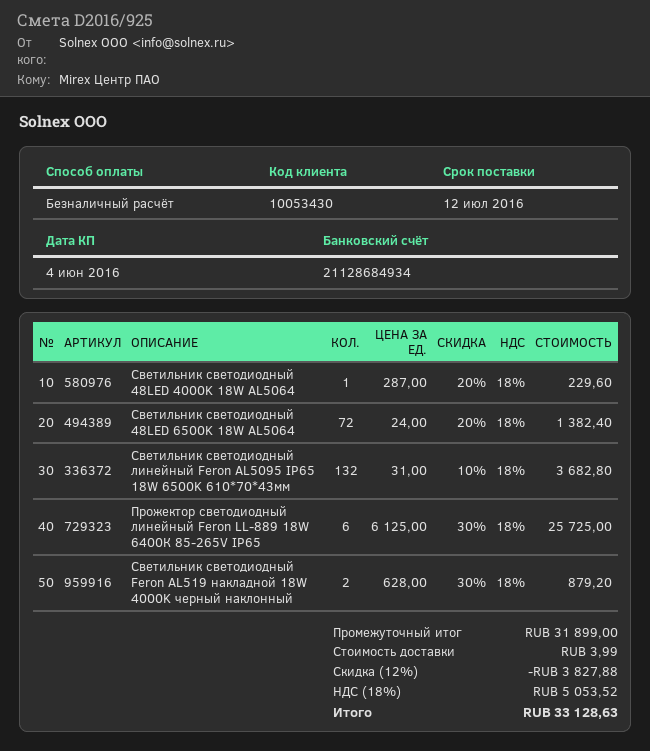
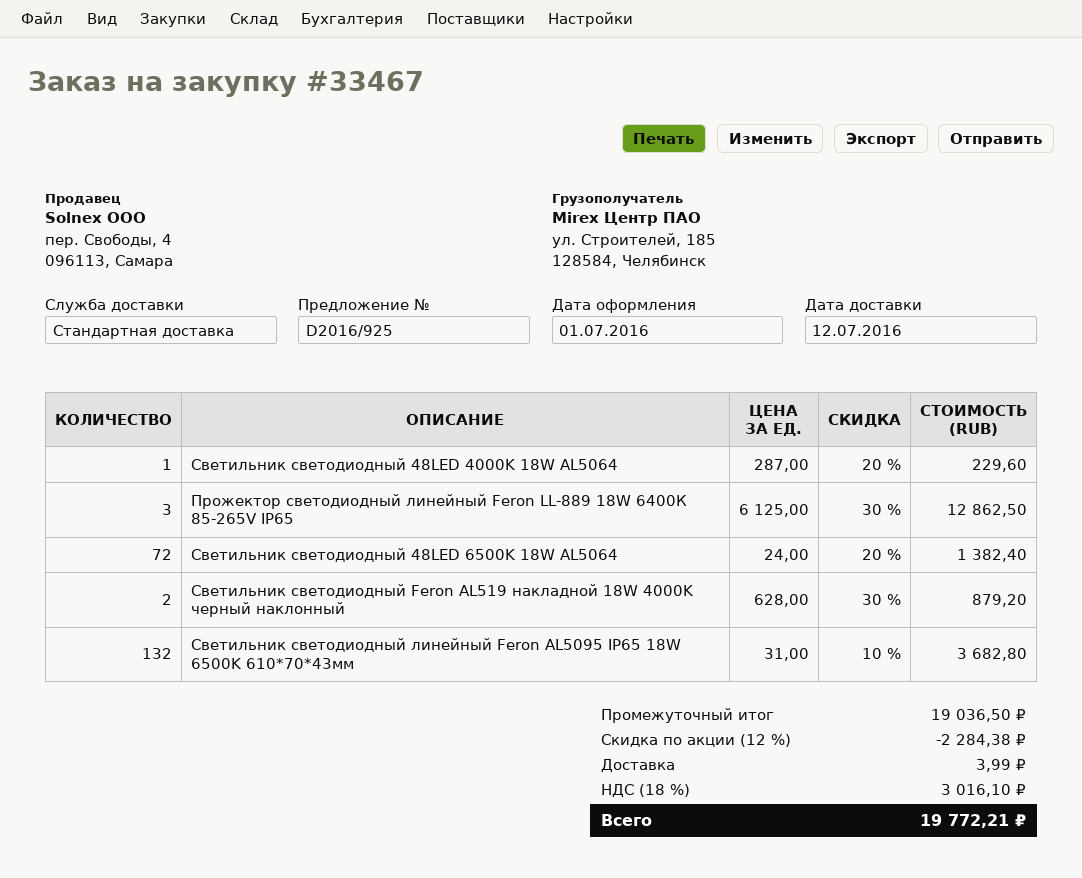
Прожектор светодиодный линейный Feron LL-889 18W 6400К 85-265V IP65: 6 x 6125.00 - 30% = 25725.00 -> 3 x 6125.00 - 30% = 12862.50
subtotal: 31899.00 -> 19036.50
discount: 12% = 3827.88 -> 12% = 2284.38
tax: 18% = 5053.52 -> 18% = 3016.10
total: 33128.63 -> 19772.21

